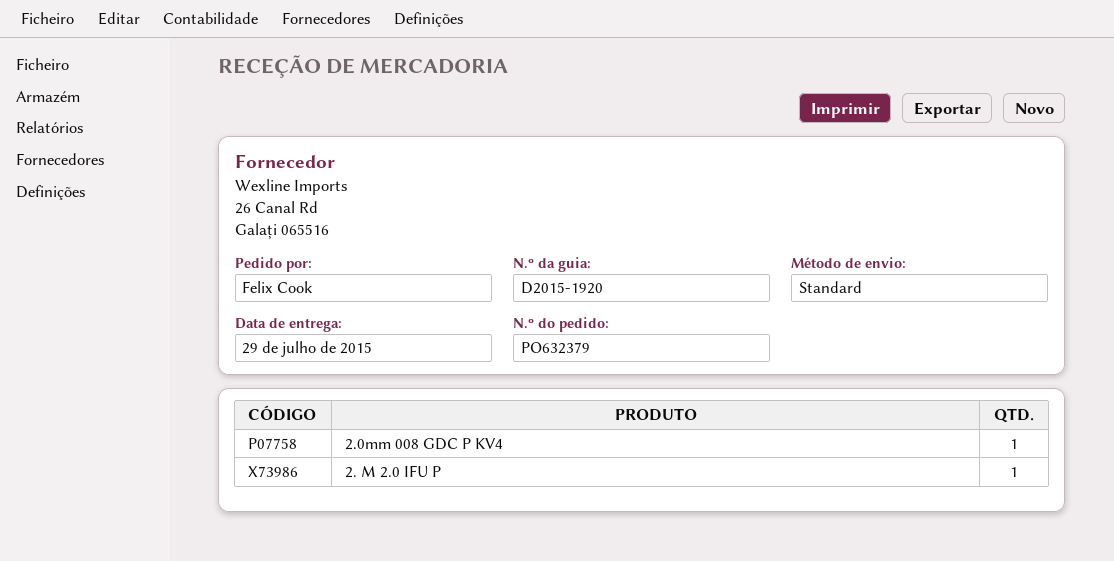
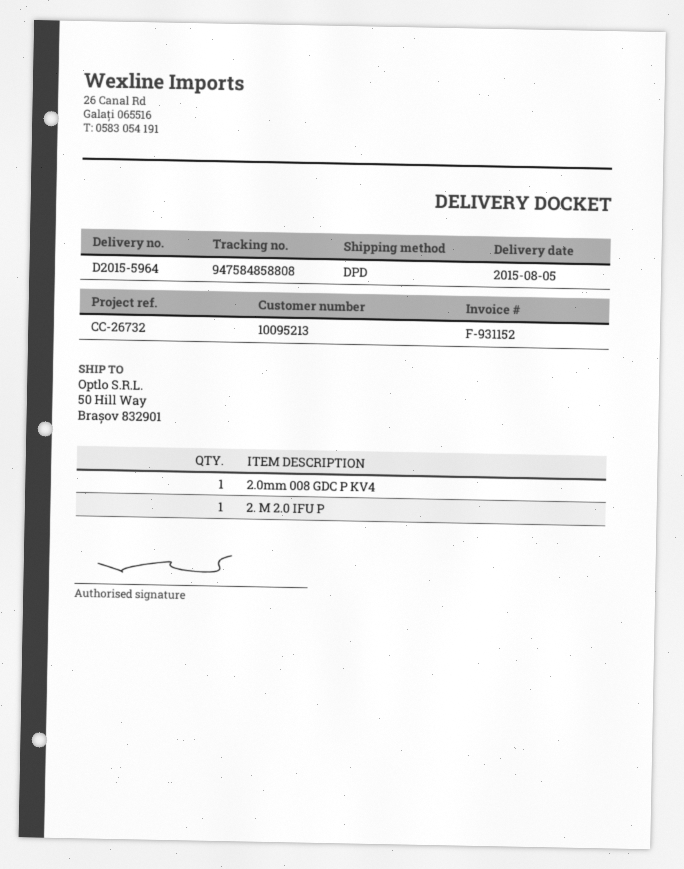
delivery note number: D2015-1920 -> D2015-5964
delivery date: 2015-07-29 -> 2015-08-05
shipping method: standard -> DPD

